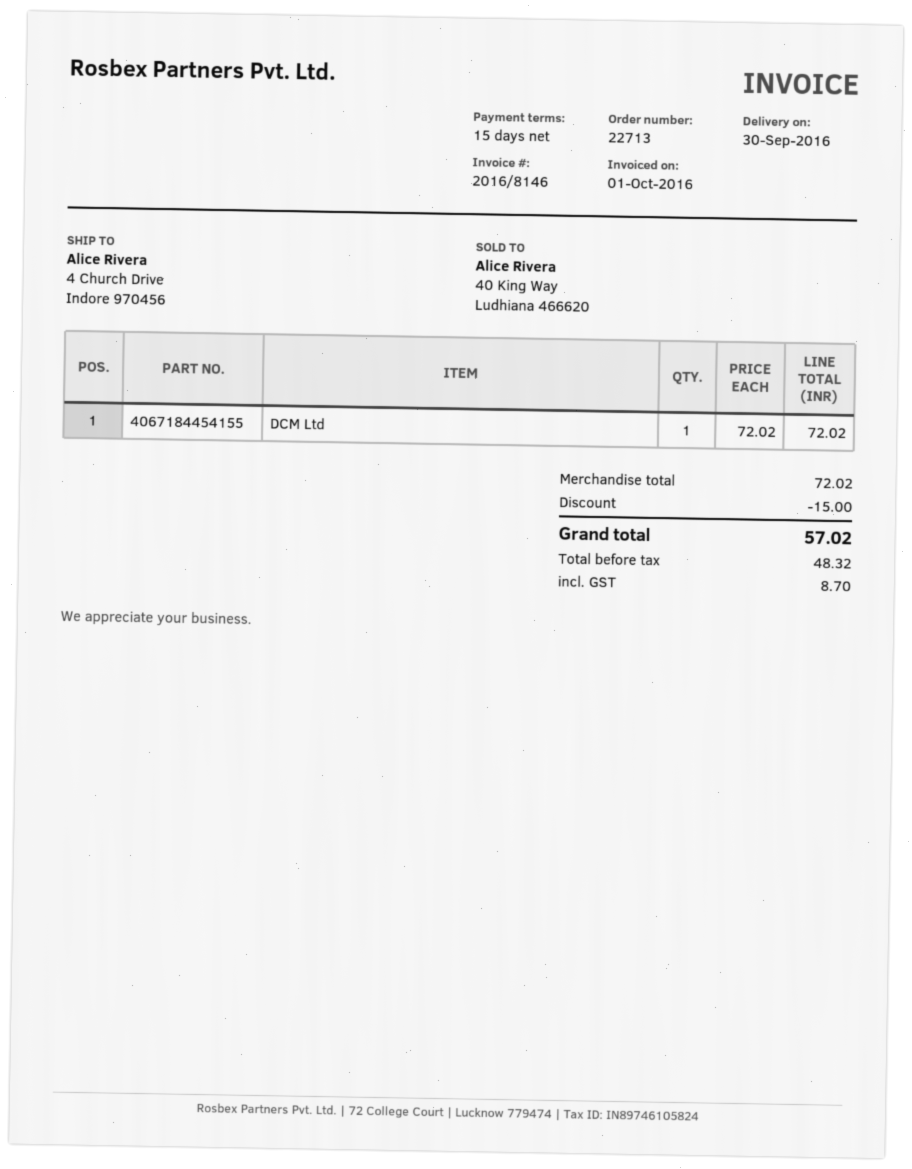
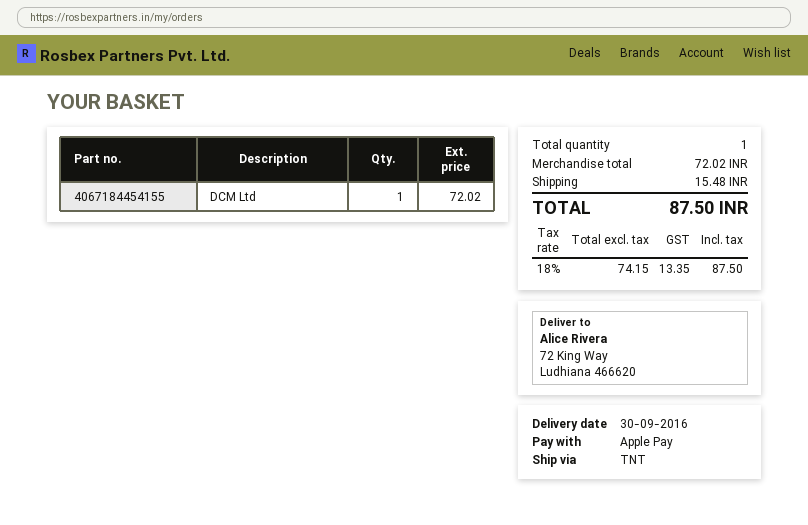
ship to: 4 Church Drive, Indore 970456 -> 72 King Way, Ludhiana 466620
discount: 15.00 -> none
shipping: none -> 15.48
net: 48.32 -> 74.15
tax: 8.70 -> 13.35
total: 57.02 -> 87.50

